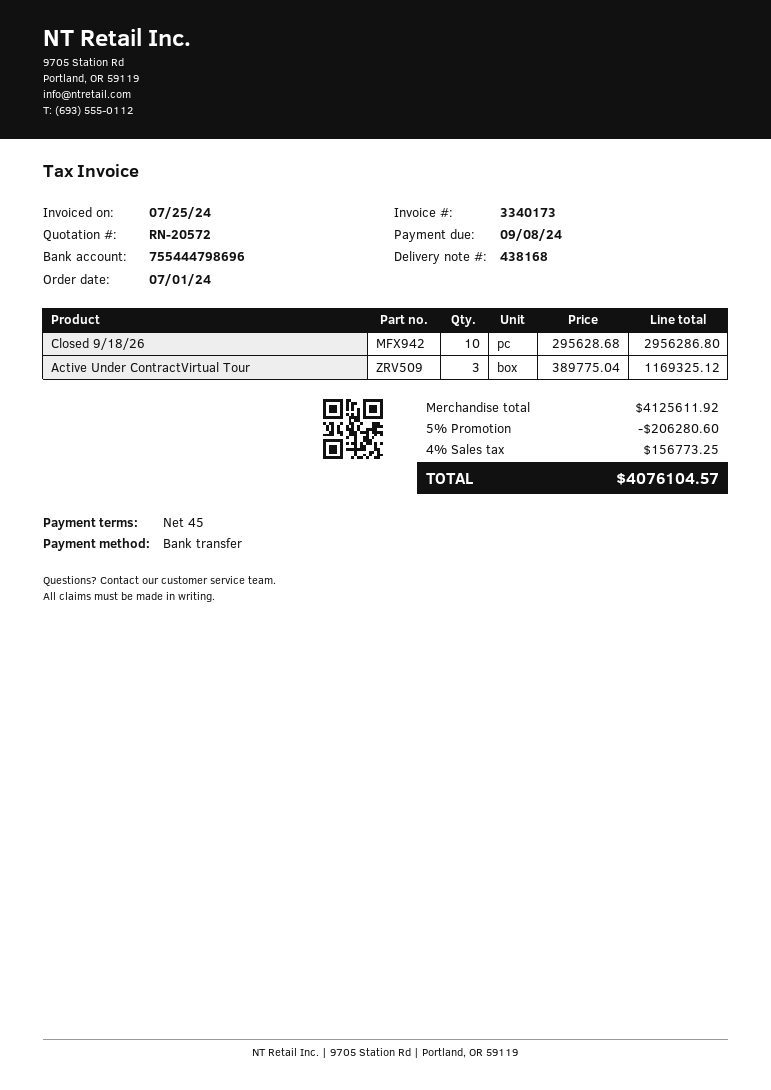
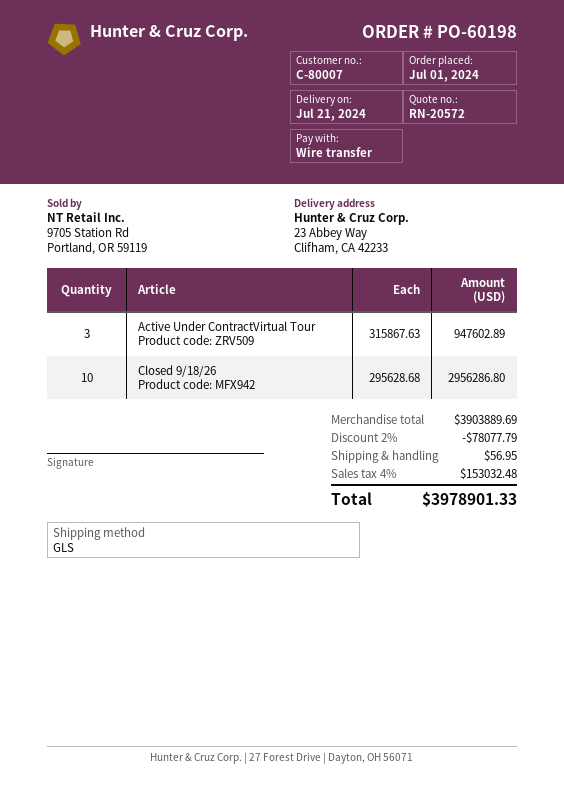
Active Under ContractVirtual Tour: 3 x 389775.04 = 1169325.12 -> 3 x 315867.63 = 947602.89
subtotal: 4125611.92 -> 3903889.69
discount: 5% = 206280.60 -> 2% = 78077.79
shipping: none -> 56.95
tax: 4% = 156773.25 -> 4% = 153032.48
total: 4076104.57 -> 3978901.33

